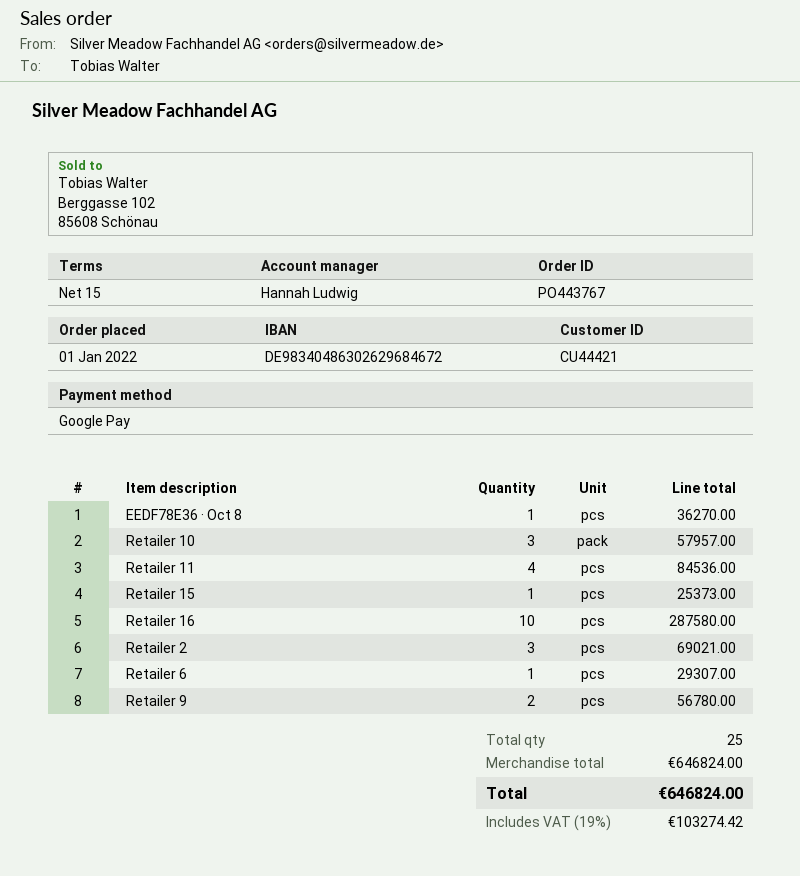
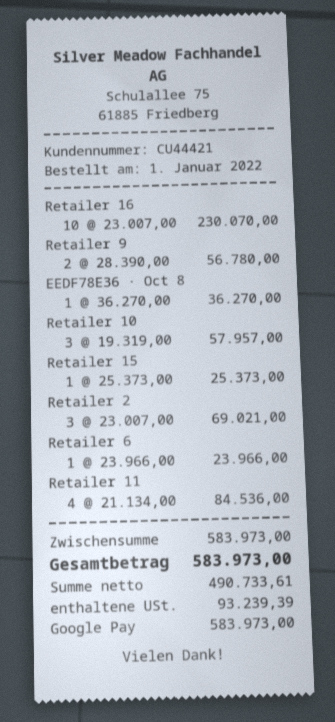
Retailer 16: 10 for 287580.00 -> 10 for 230070.00
Retailer 6: 1 for 29307.00 -> 1 for 23966.00
subtotal: 646824.00 -> 583973.00
tax: 103274.42 -> 93239.39
total: 646824.00 -> 583973.00

